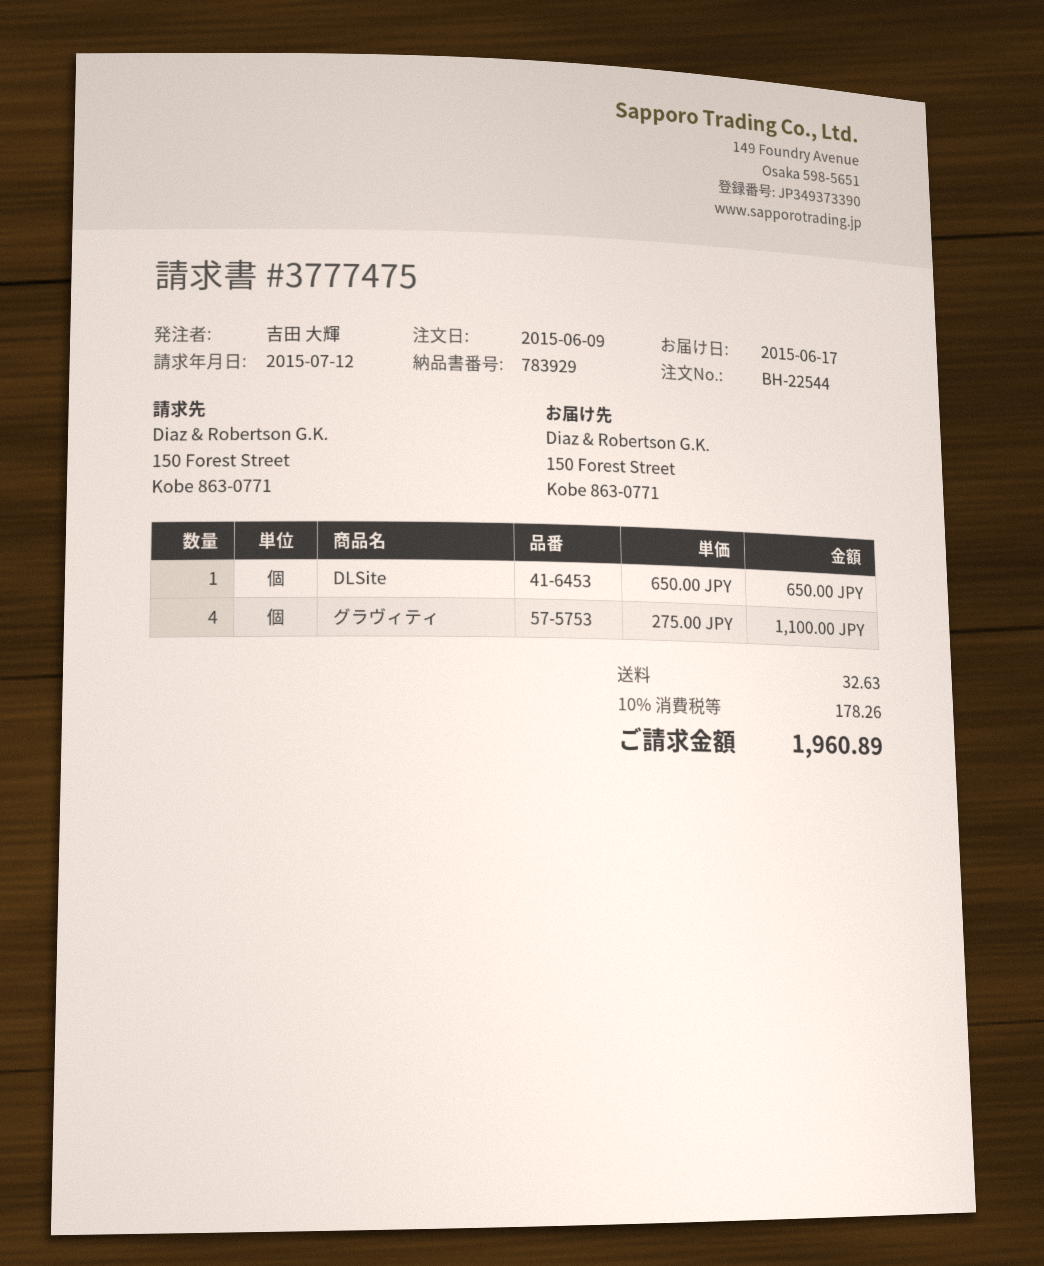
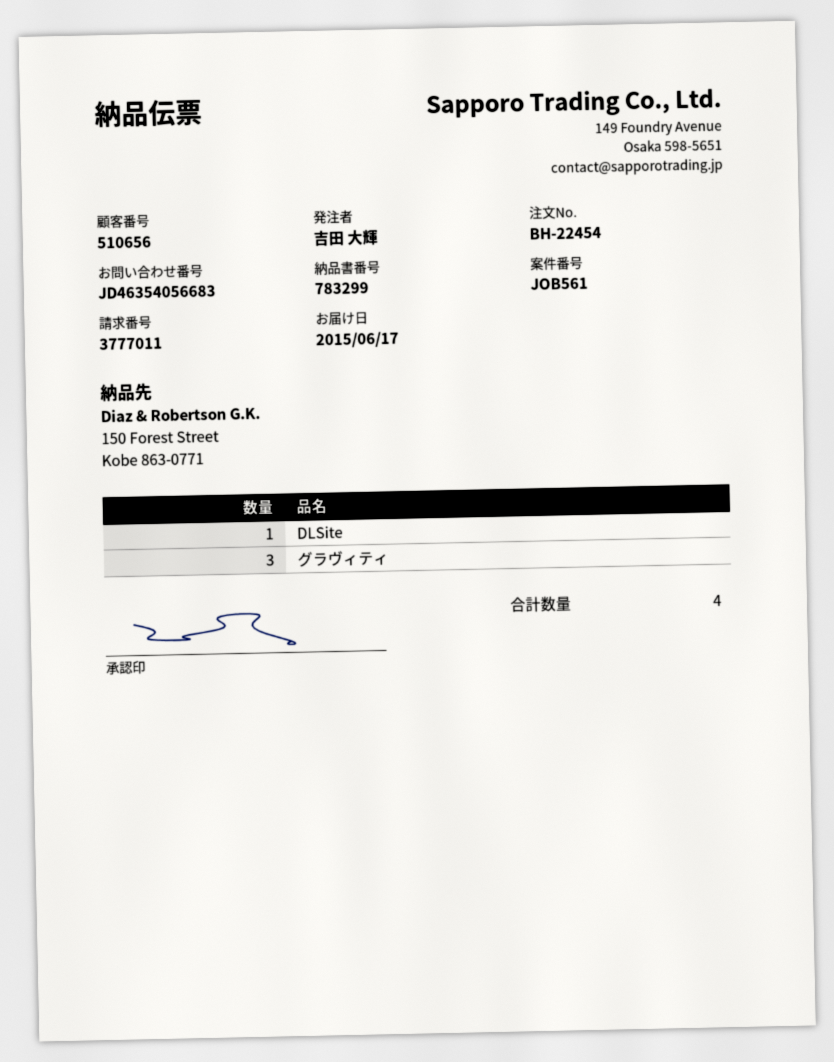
order number: BH-22544 -> BH-22454
delivery note number: 783929 -> 783299
invoice number: 3777475 -> 3777011
グラヴィティ: 4 -> 3

